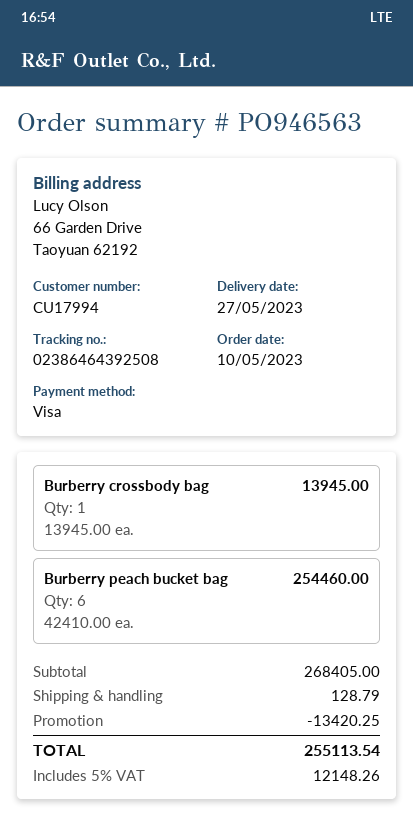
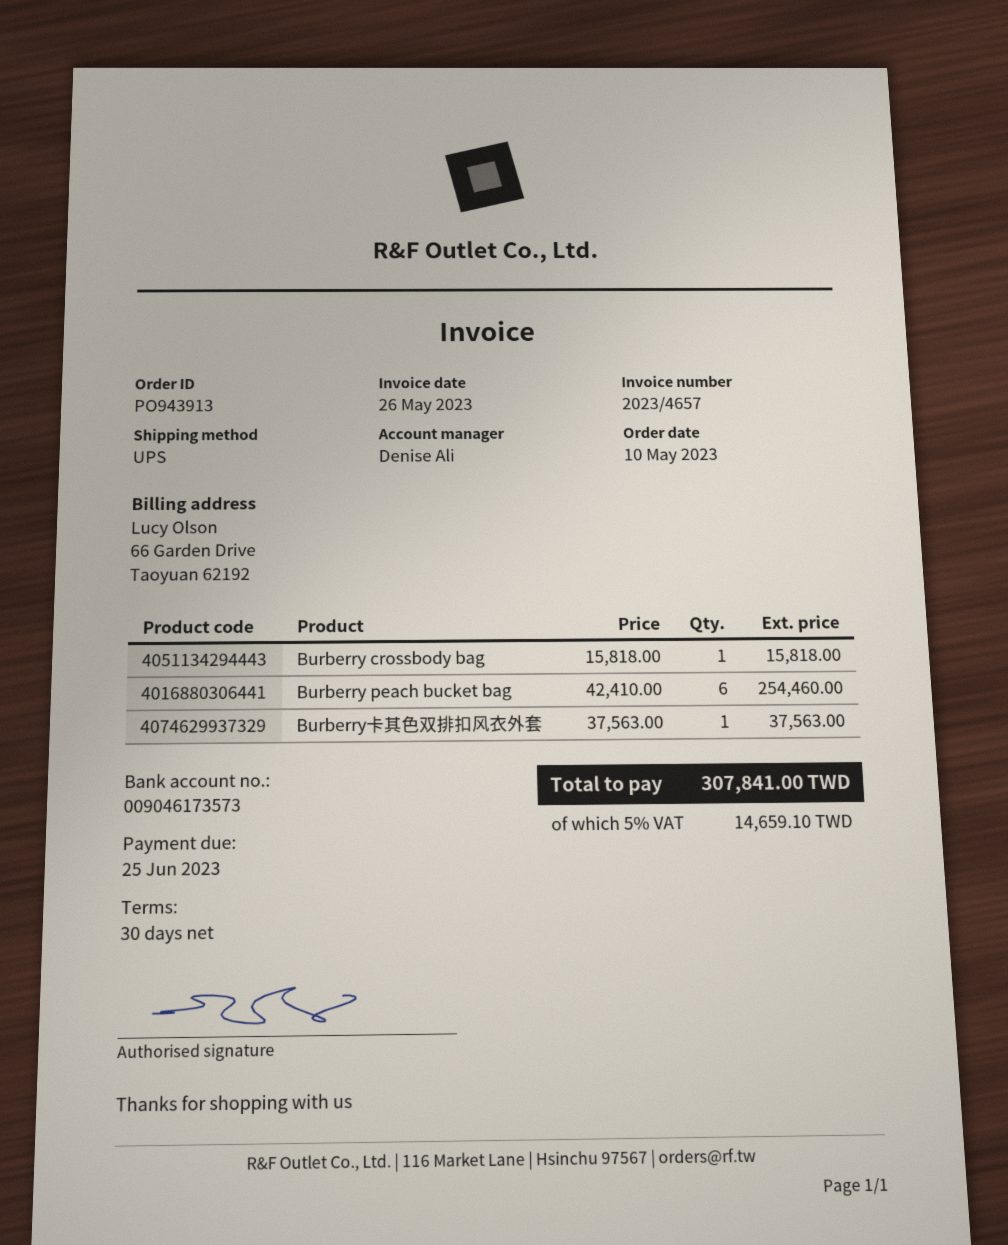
order number: PO946563 -> PO943913
Burberry crossbody bag: 1 x 13945.00 = 13945.00 -> 1 x 15818.00 = 15818.00
Burberry卡其色双排扣风衣外套: none -> 1 x 37563.00 = 37563.00
discount: 13420.25 -> none
shipping: 128.79 -> none
tax: 5% = 12148.26 -> 5% = 14659.10
total: 255113.54 -> 307841.00

